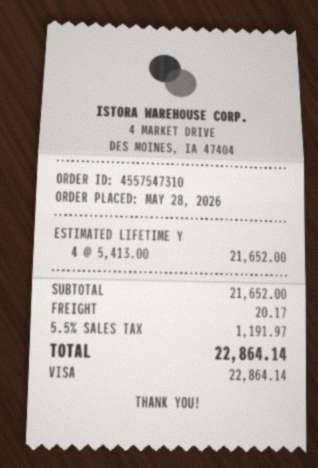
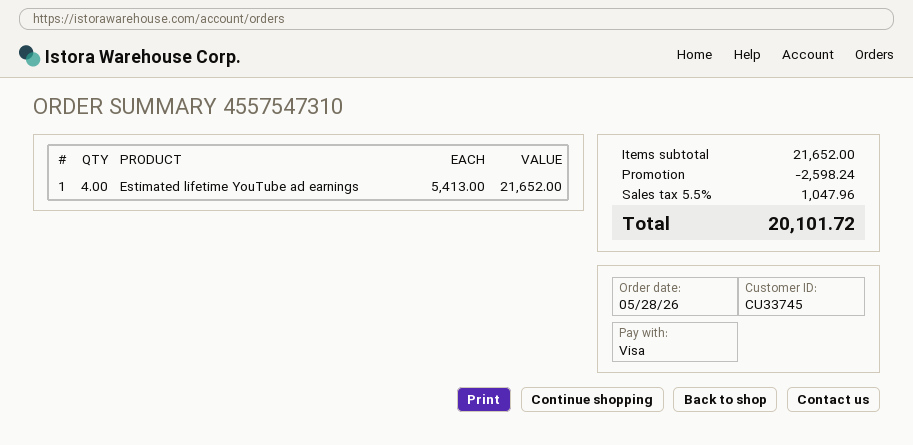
discount: none -> 2598.24
shipping: 20.17 -> none
tax: 5.5% = 1191.97 -> 5.5% = 1047.96
total: 22864.14 -> 20101.72

